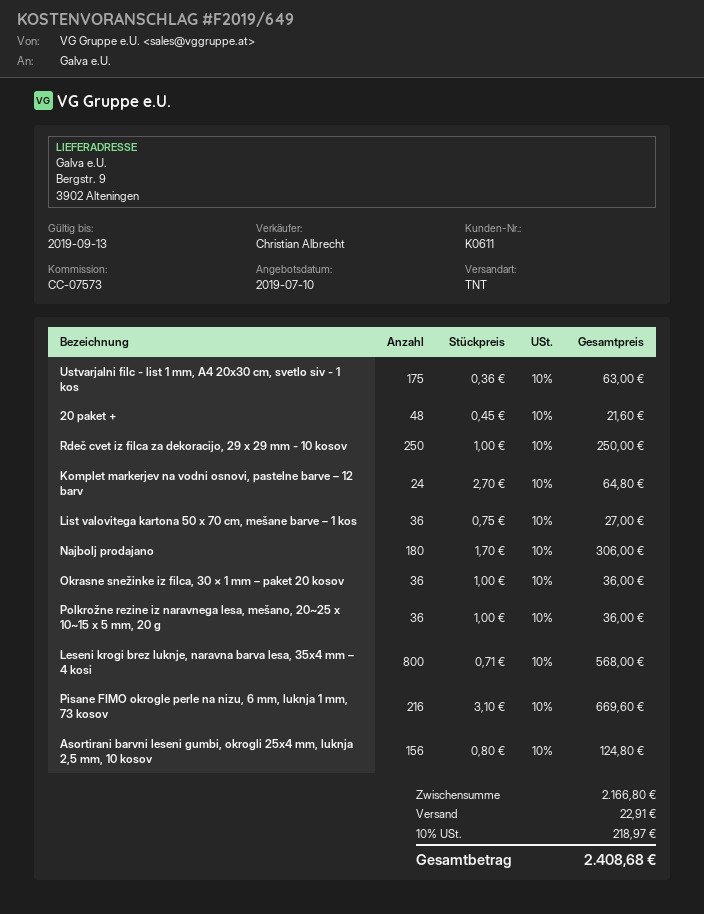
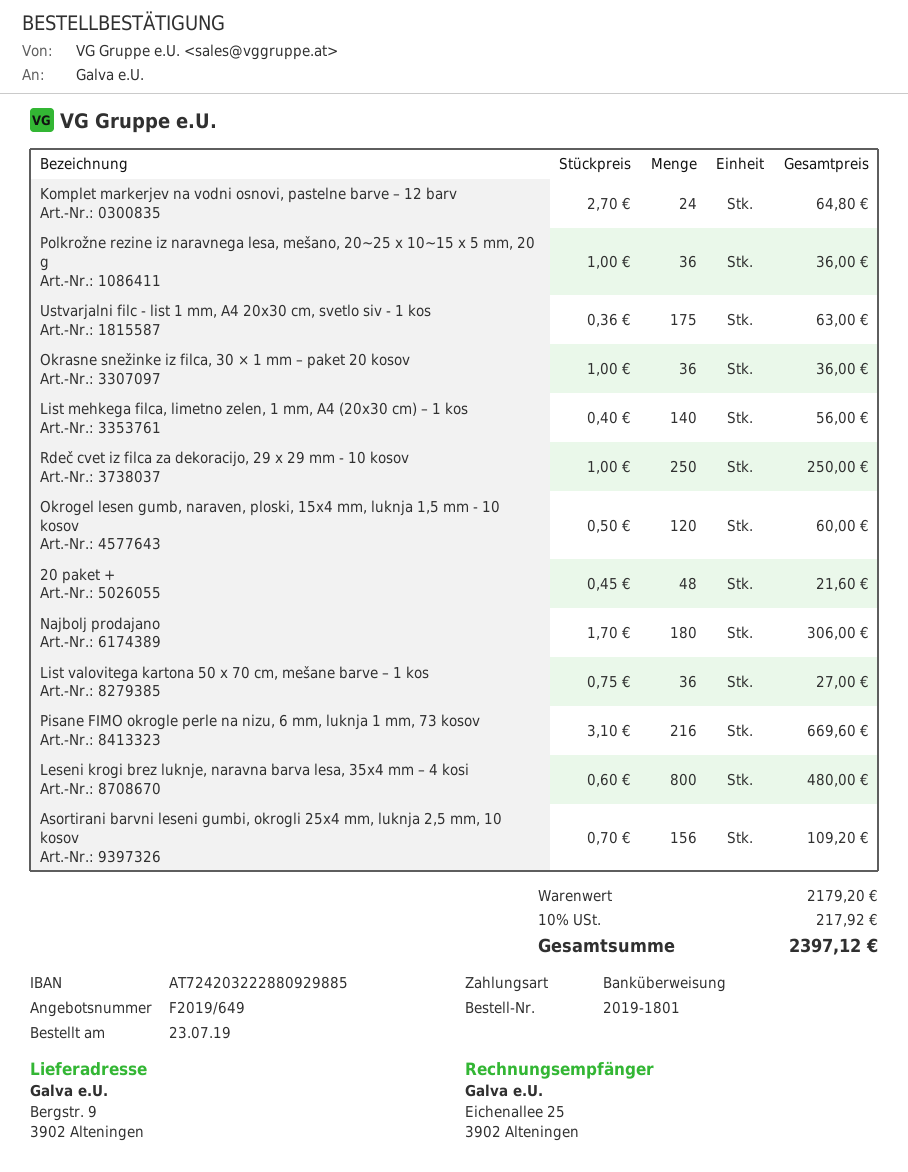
Leseni krogi brez luknje, naravna barva lesa, 35x4 mm – 4 kosi: 800 x 0.71 = 568.00 -> 800 x 0.60 = 480.00
Asortirani barvni leseni gumbi, okrogli 25x4 mm, luknja 2,5 mm, 10 kosov: 156 x 0.80 = 124.80 -> 156 x 0.70 = 109.20
List mehkega filca, limetno zelen, 1 mm, A4 (20x30 cm) – 1 kos: none -> 140 x 0.40 = 56.00
Okrogel lesen gumb, naraven, ploski, 15x4 mm, luknja 1,5 mm - 10 kosov: none -> 120 x 0.50 = 60.00
subtotal: 2166.80 -> 2179.20
shipping: 22.91 -> none
tax: 10% = 218.97 -> 10% = 217.92
total: 2408.68 -> 2397.12

